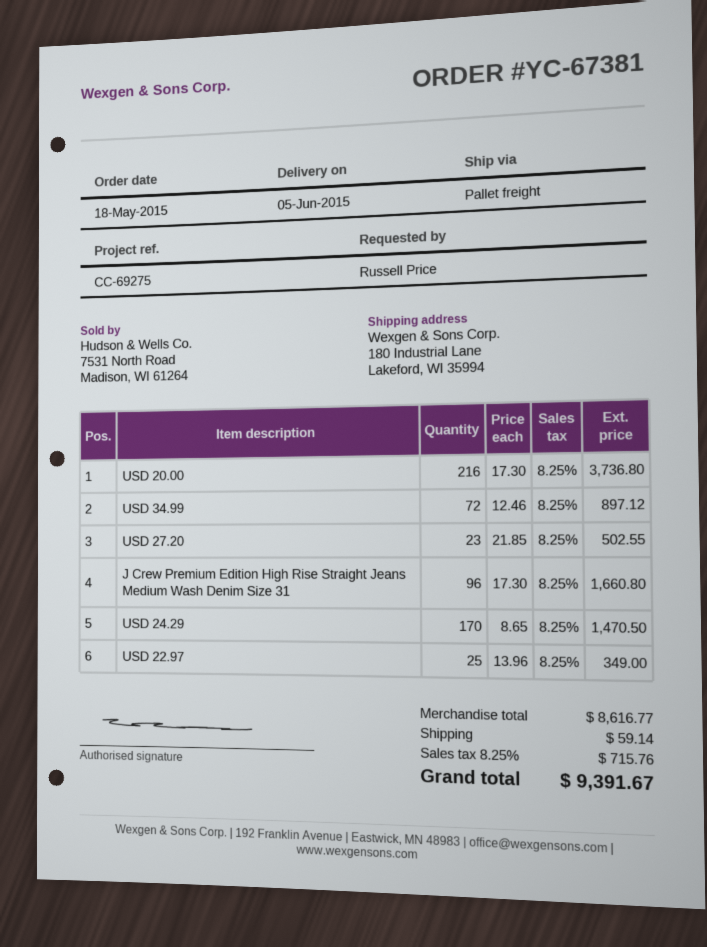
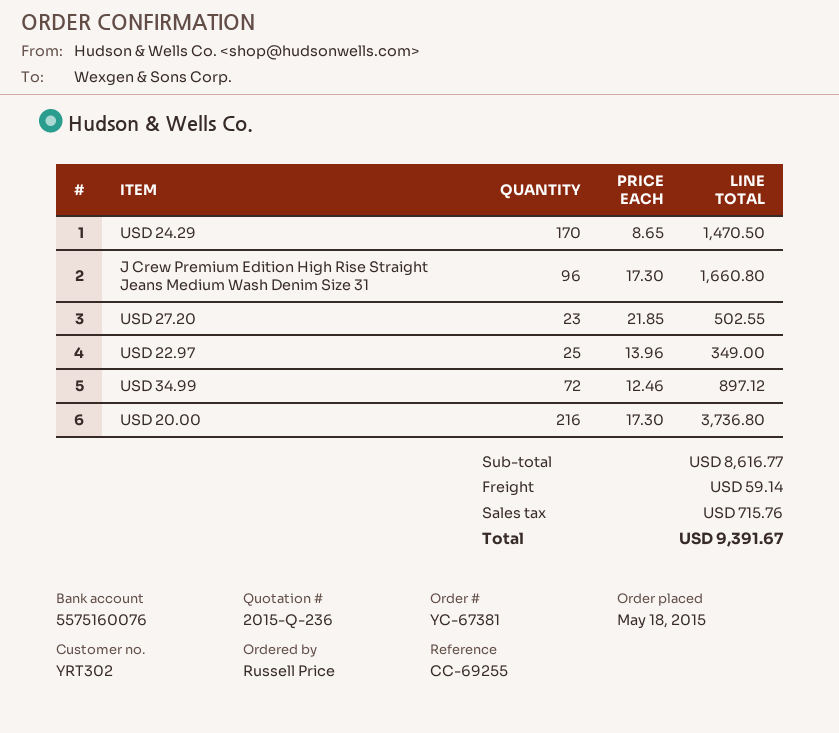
reference: CC-69275 -> CC-69255

